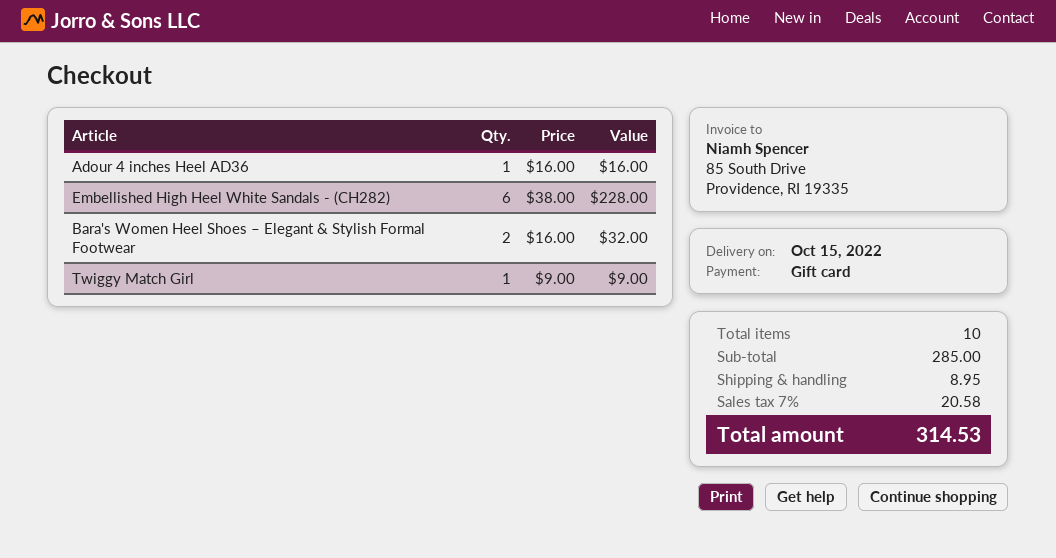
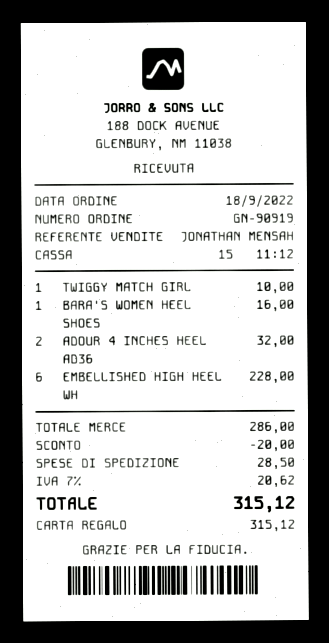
Adour 4 inches Heel AD36: 1 for 16.00 -> 2 for 32.00
Bara's Women Heel Shoes – Elegant & Stylish Formal Footwear: 2 for 32.00 -> 1 for 16.00
Twiggy Match Girl: 1 for 9.00 -> 1 for 10.00
subtotal: 285.00 -> 286.00
discount: none -> 20.00
shipping: 8.95 -> 28.50
tax: 7% = 20.58 -> 7% = 20.62
total: 314.53 -> 315.12

